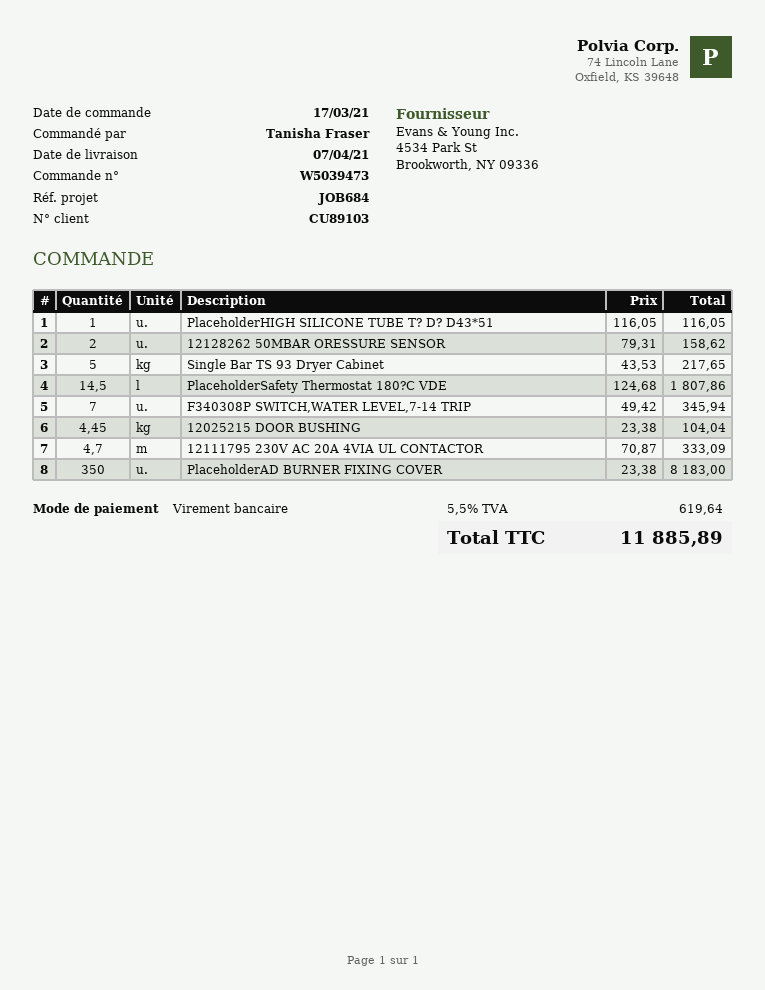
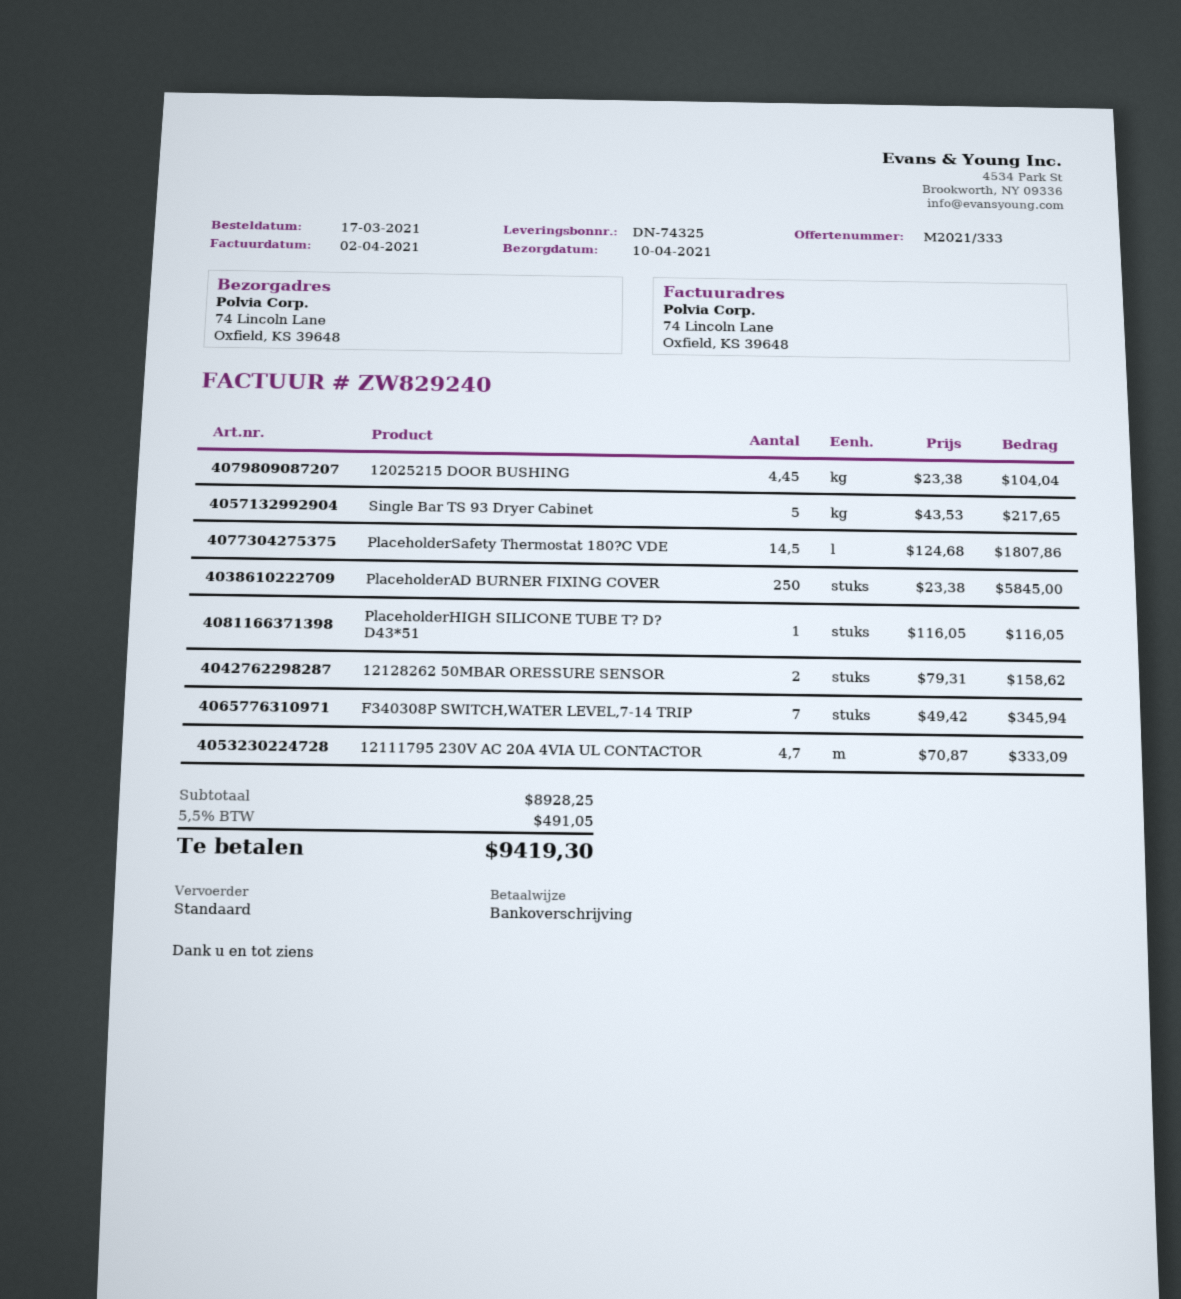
delivery date: 2021-04-07 -> 2021-04-10
PlaceholderAD BURNER FIXING COVER: 350 x 23.38 = 8183.00 -> 250 x 23.38 = 5845.00
tax: 5.5% = 619.64 -> 5.5% = 491.05
total: 11885.89 -> 9419.30

